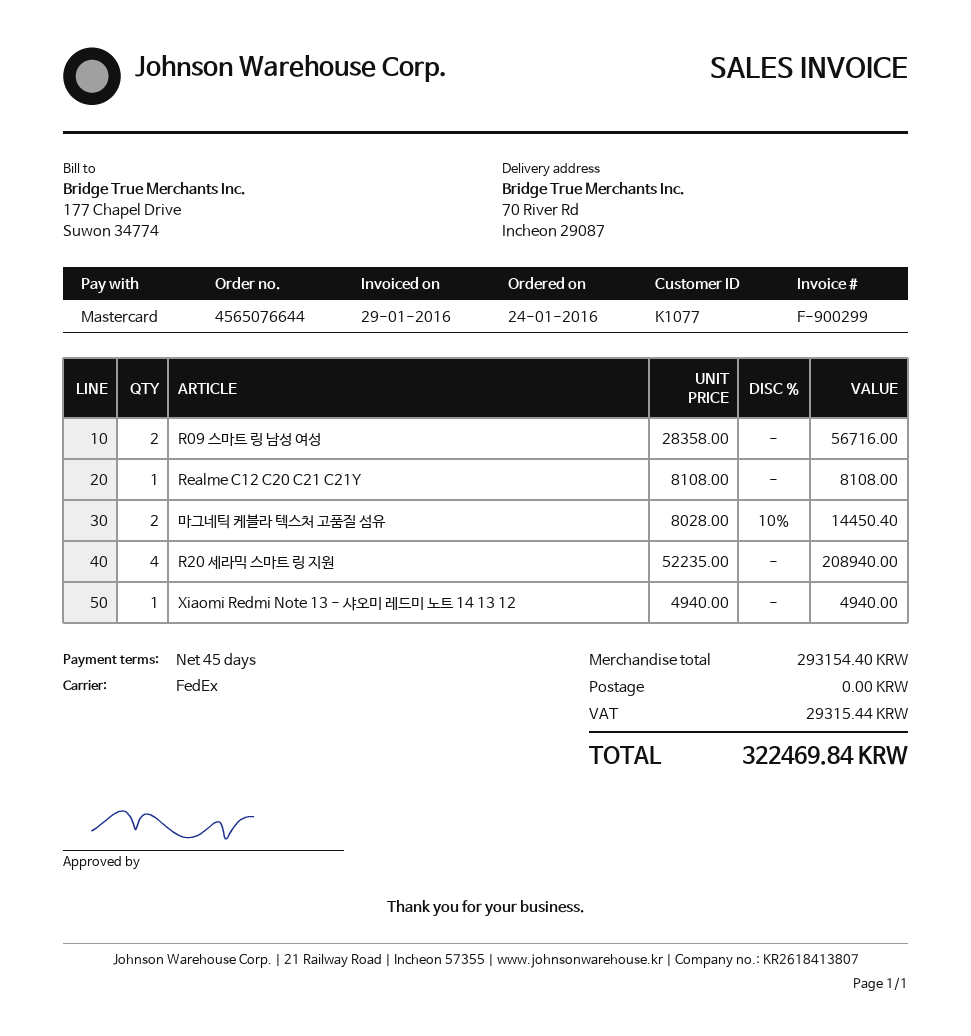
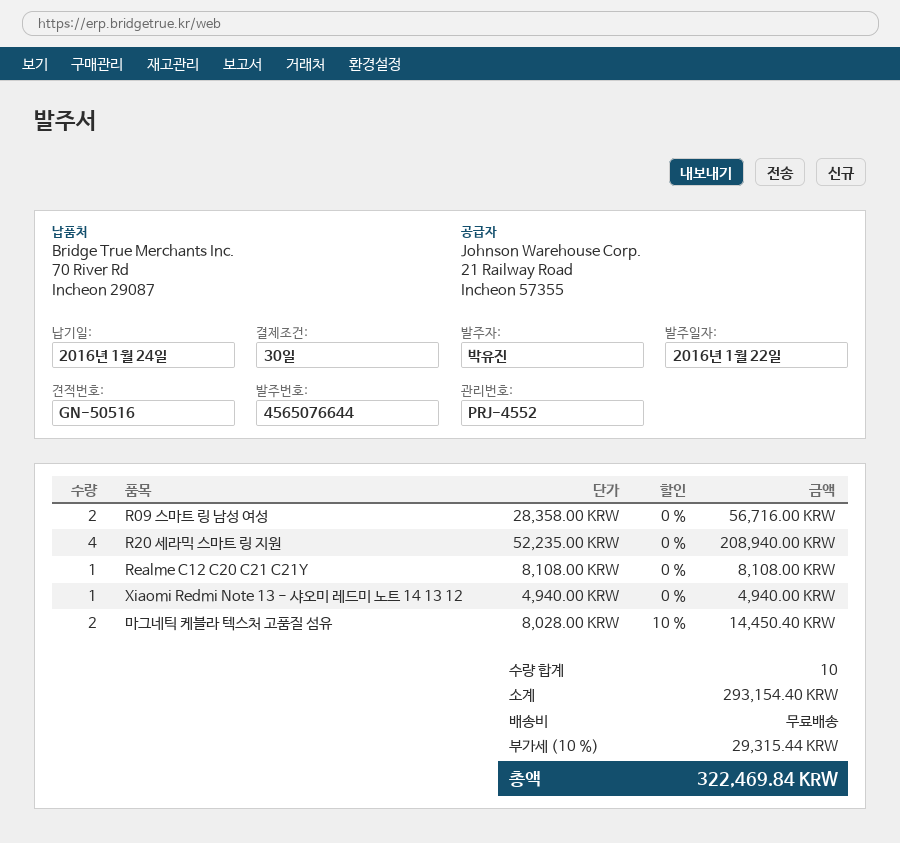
order date: 2016-01-24 -> 2016-01-22
payment terms: 45 days -> 30 days

